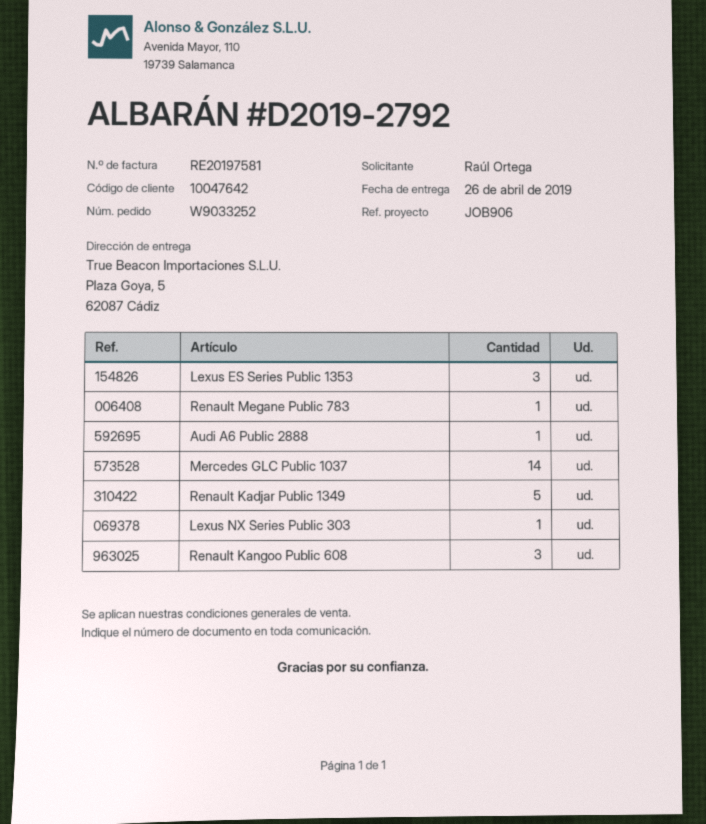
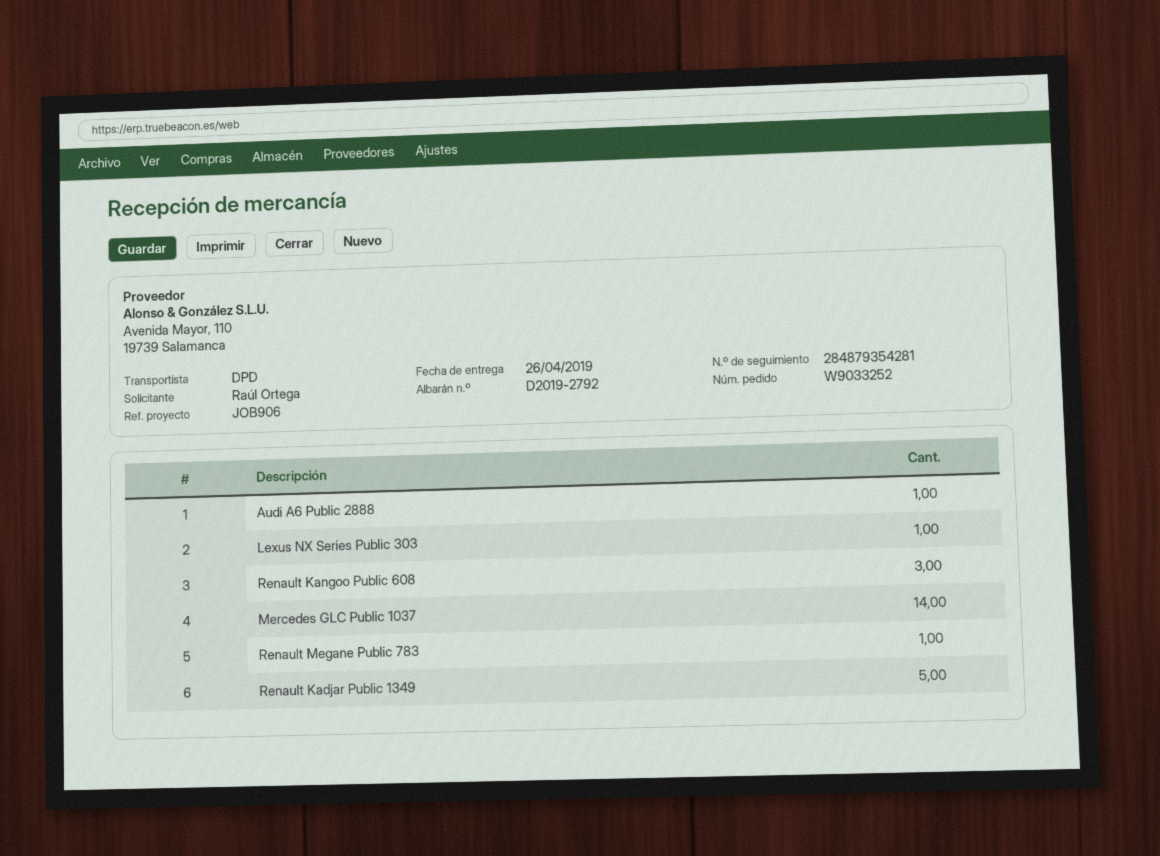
Lexus ES Series Public 1353: 3 -> none

